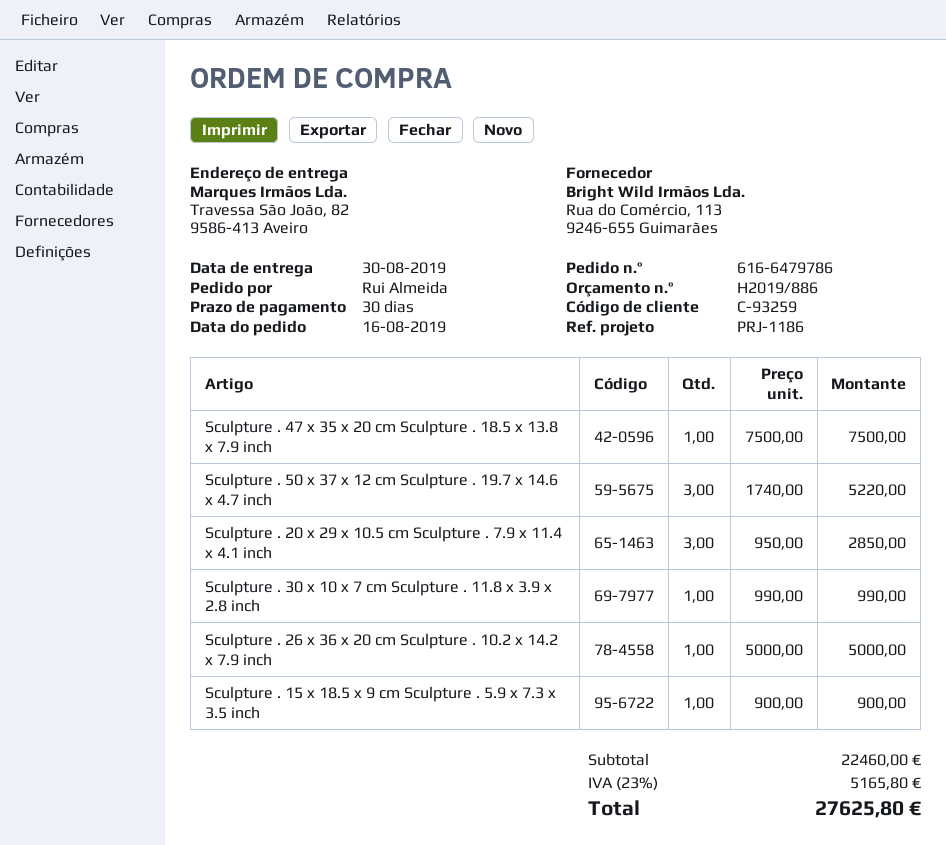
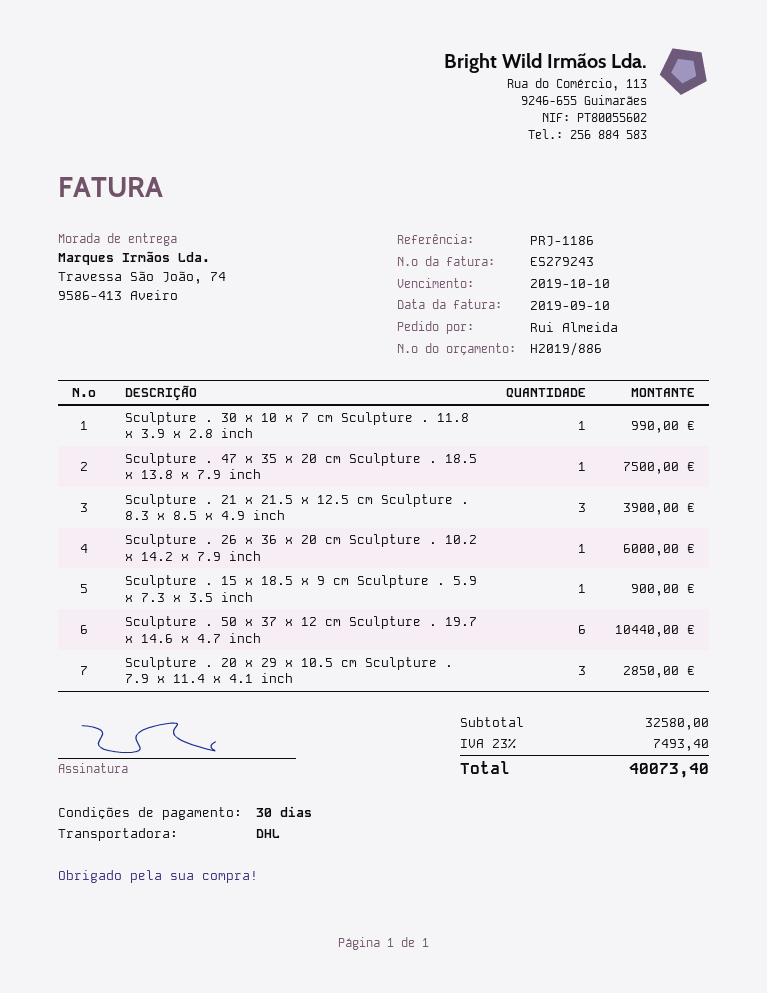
ship to: Travessa São João, 82, 9586-413 Aveiro -> Travessa São João, 74, 9586-413 Aveiro
Sculpture . 50 x 37 x 12 cm Sculpture . 19.7 x 14.6 x 4.7 inch: 3 for 5220.00 -> 6 for 10440.00
Sculpture . 26 x 36 x 20 cm Sculpture . 10.2 x 14.2 x 7.9 inch: 1 for 5000.00 -> 1 for 6000.00
Sculpture . 21 x 21.5 x 12.5 cm Sculpture . 8.3 x 8.5 x 4.9 inch: none -> 3 for 3900.00
subtotal: 22460.00 -> 32580.00
tax: 23% = 5165.80 -> 23% = 7493.40
total: 27625.80 -> 40073.40

